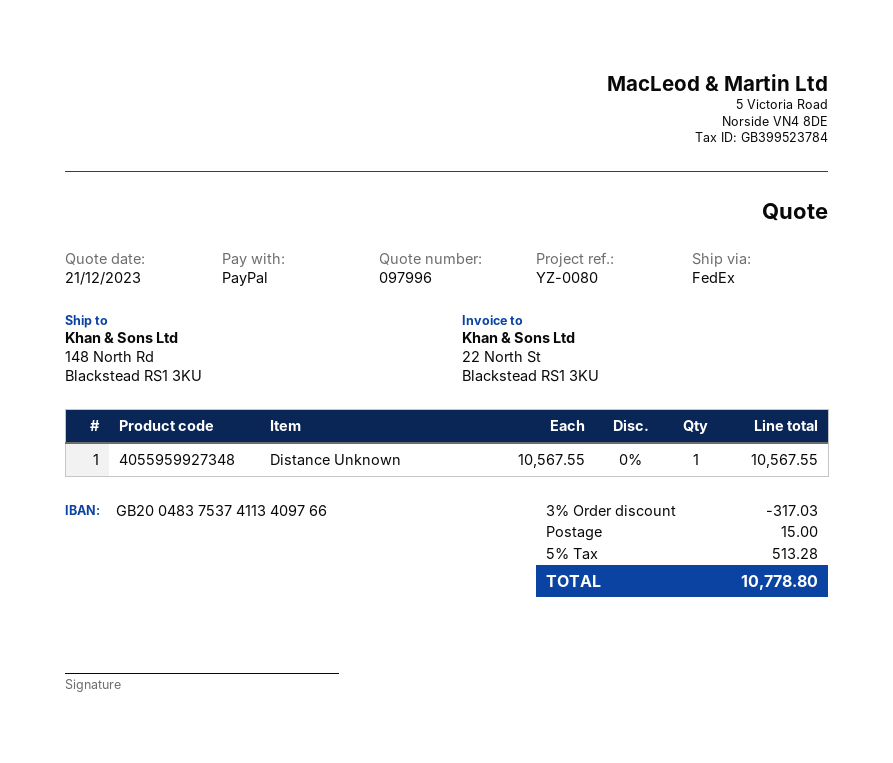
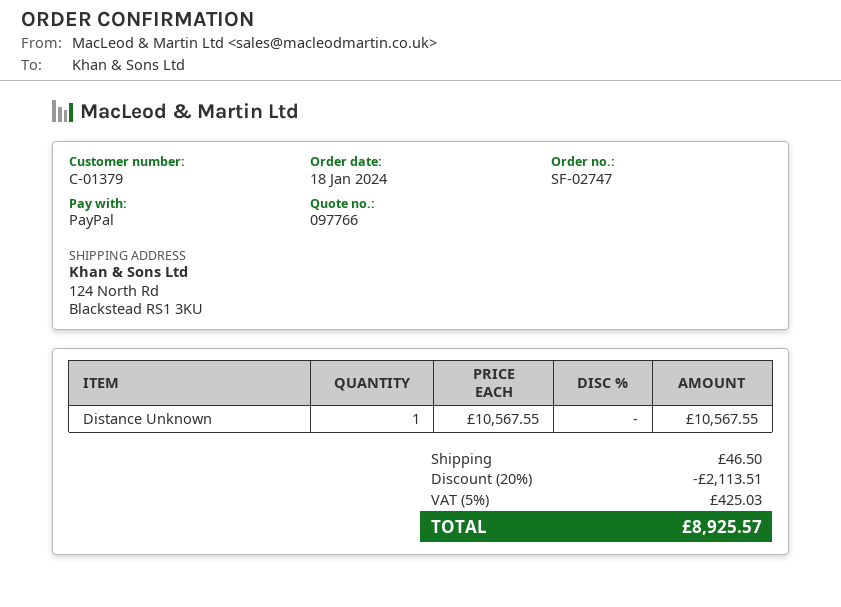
quote number: 097996 -> 097766
ship to: 148 North Rd, Blackstead RS1 3KU -> 124 North Rd, Blackstead RS1 3KU
discount: 3% = 317.03 -> 20% = 2113.51
shipping: 15.00 -> 46.50
tax: 5% = 513.28 -> 5% = 425.03
total: 10778.80 -> 8925.57

